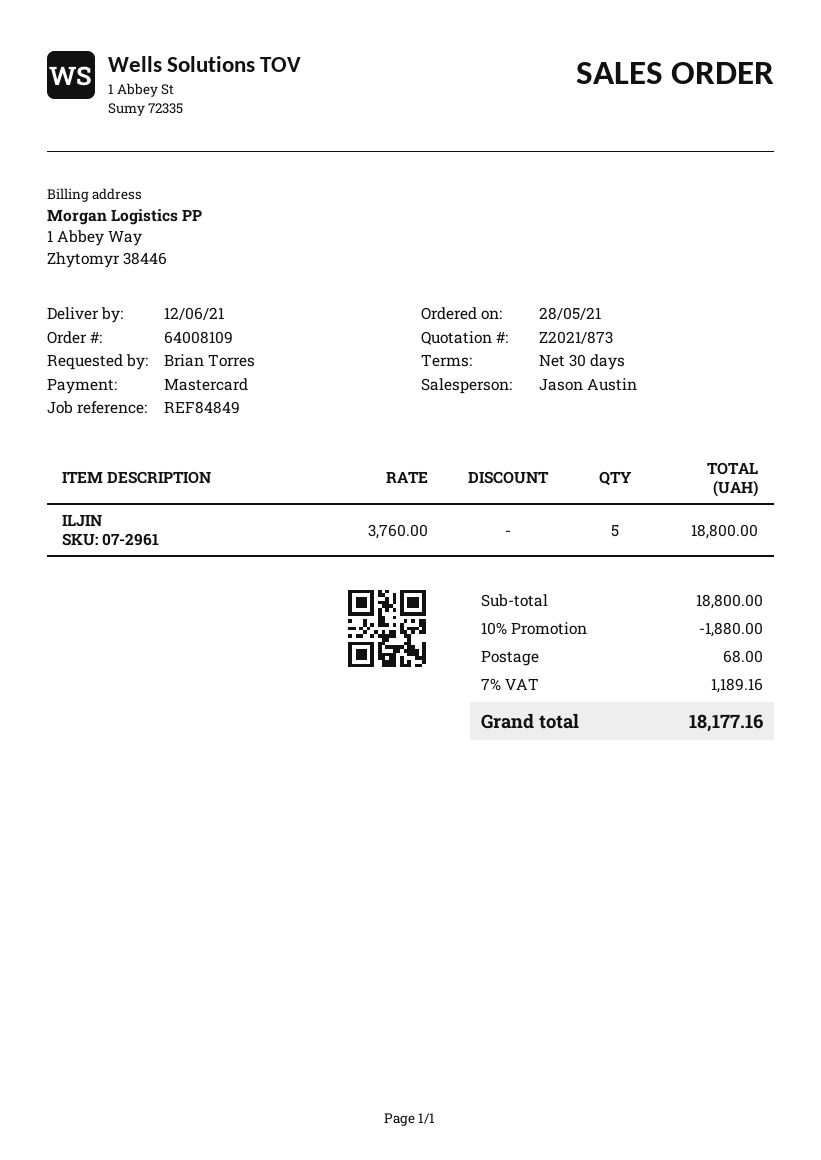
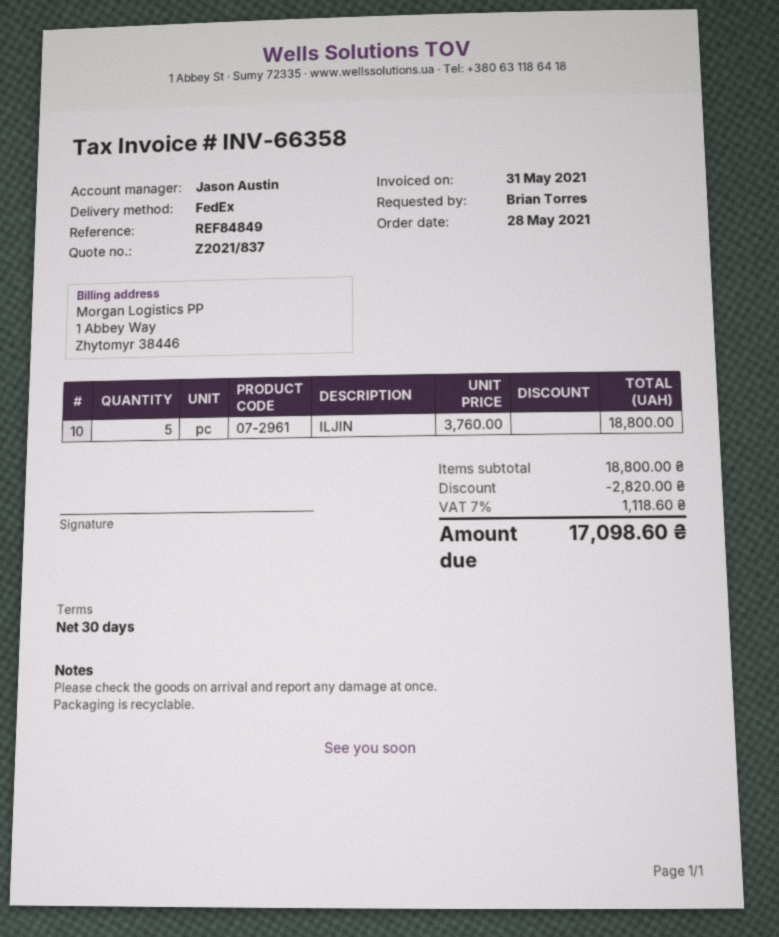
quote number: Z2021/873 -> Z2021/837
discount: 1880.00 -> 2820.00
shipping: 68.00 -> none
tax: 7% = 1189.16 -> 7% = 1118.60
total: 18177.16 -> 17098.60

